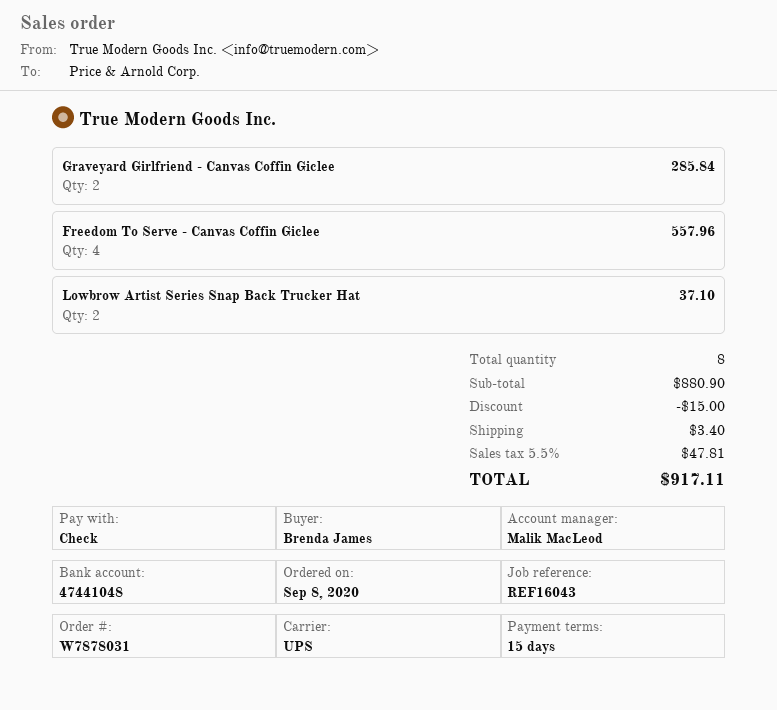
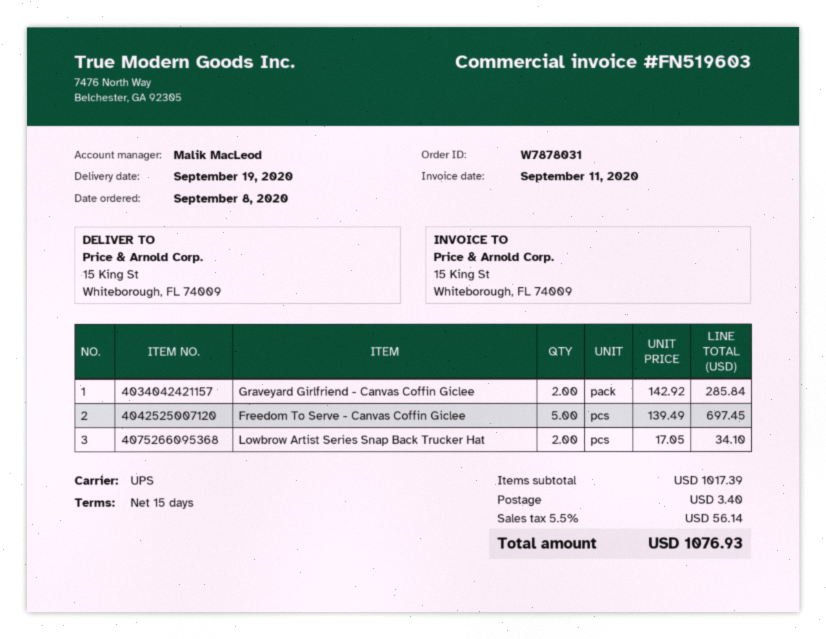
Freedom To Serve - Canvas Coffin Giclee: 4 for 557.96 -> 5 for 697.45
Lowbrow Artist Series Snap Back Trucker Hat: 2 for 37.10 -> 2 for 34.10
subtotal: 880.90 -> 1017.39
discount: 15.00 -> none
tax: 5.5% = 47.81 -> 5.5% = 56.14
total: 917.11 -> 1076.93

